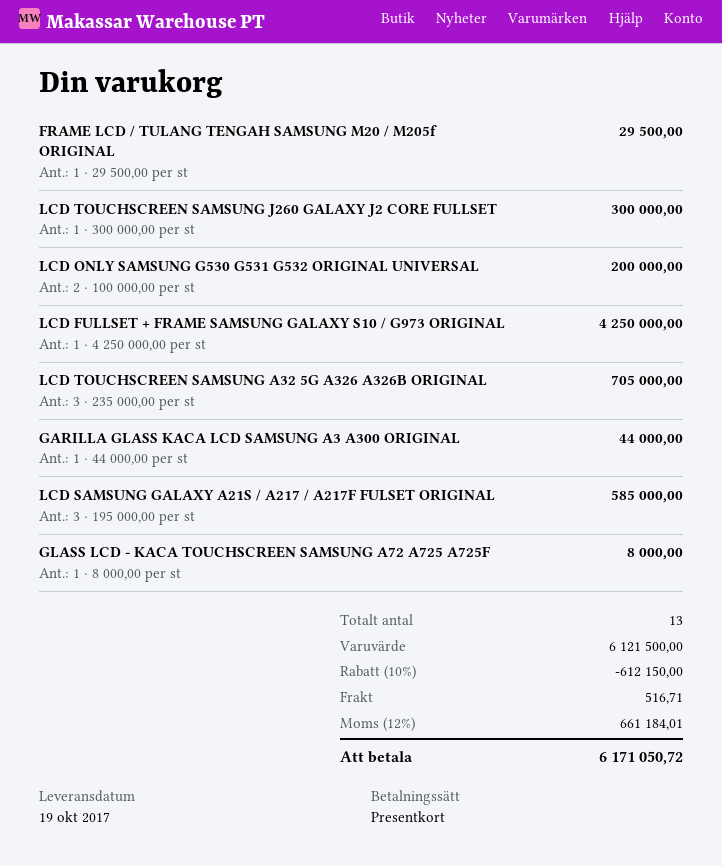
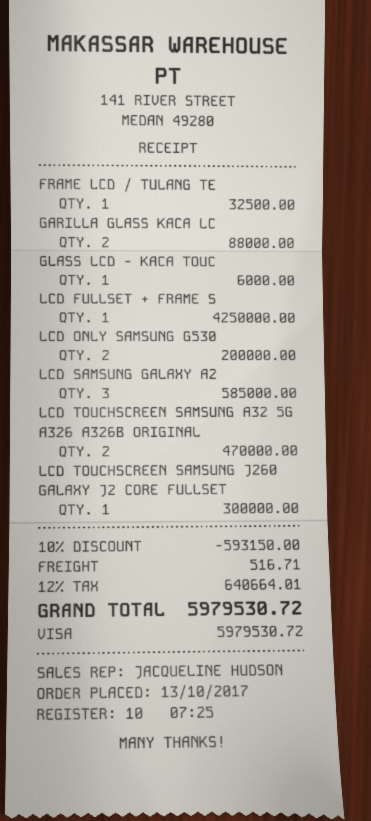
payment method: gift card -> Visa
FRAME LCD / TULANG TENGAH SAMSUNG M20 / M205f ORIGINAL: 1 for 29500.00 -> 1 for 32500.00
LCD TOUCHSCREEN SAMSUNG A32 5G A326 A326B ORIGINAL: 3 for 705000.00 -> 2 for 470000.00
GARILLA GLASS KACA LCD SAMSUNG A3 A300 ORIGINAL: 1 for 44000.00 -> 2 for 88000.00
GLASS LCD - KACA TOUCHSCREEN SAMSUNG A72 A725 A725F: 1 for 8000.00 -> 1 for 6000.00
discount: 10% = 612150.00 -> 10% = 593150.00
tax: 12% = 661184.01 -> 12% = 640664.01
total: 6171050.72 -> 5979530.72

